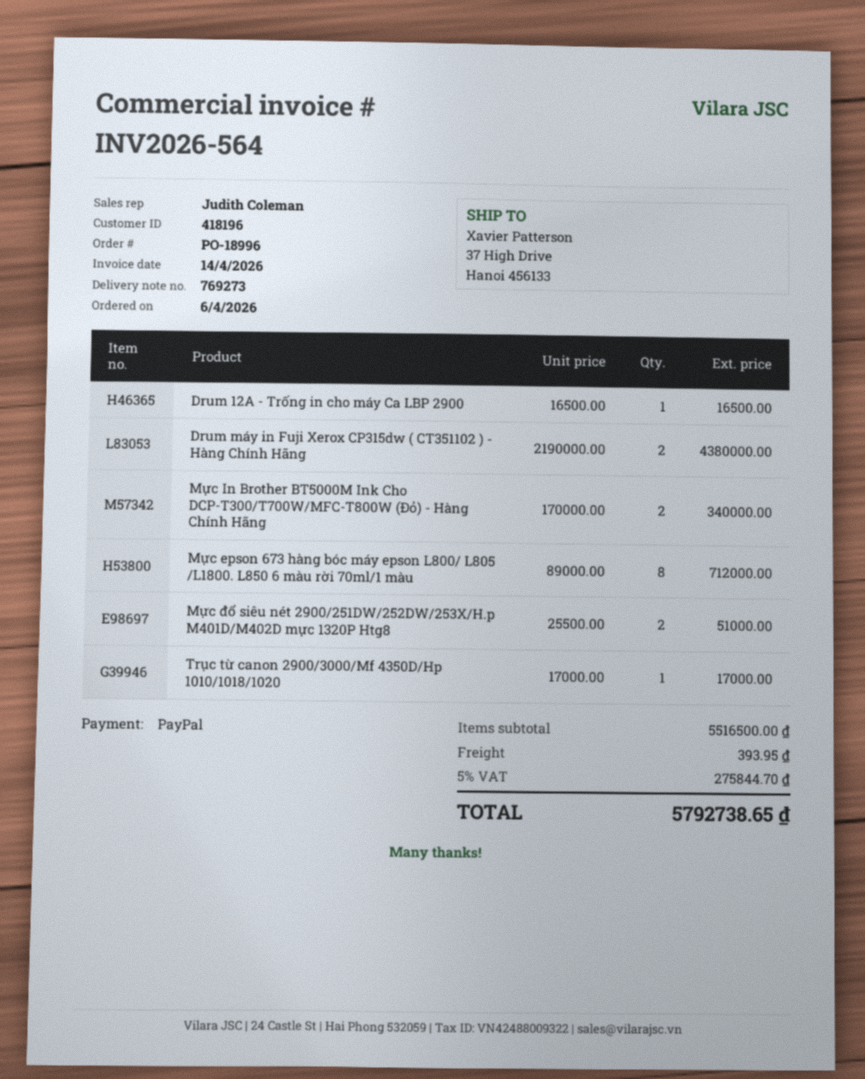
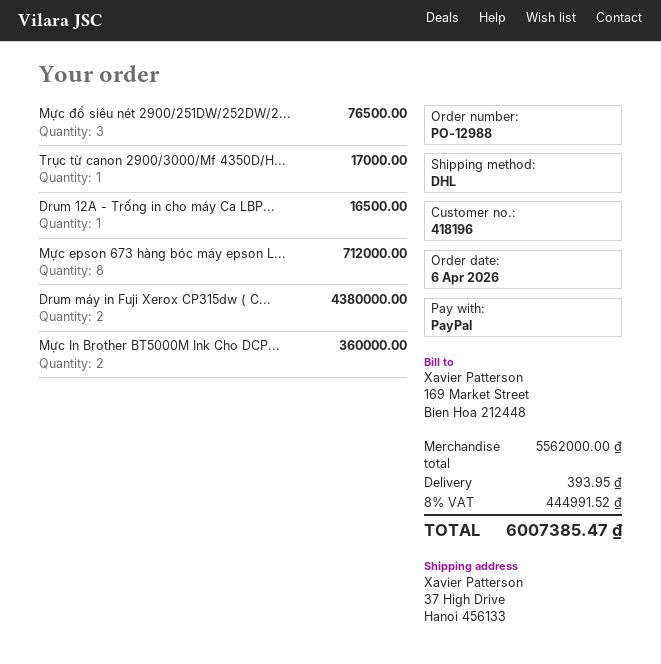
order number: PO-18996 -> PO-12988
Mực In Brother BT5000M Ink Cho DCP-T300/T700W/MFC-T800W (Đỏ) - Hàng Chính Hãng: 2 for 340000.00 -> 2 for 360000.00
Mực đổ siêu nét 2900/251DW/252DW/253X/H.p M401D/M402D mực 1320P Htg8: 2 for 51000.00 -> 3 for 76500.00
subtotal: 5516500.00 -> 5562000.00
tax: 5% = 275844.70 -> 8% = 444991.52
total: 5792738.65 -> 6007385.47

